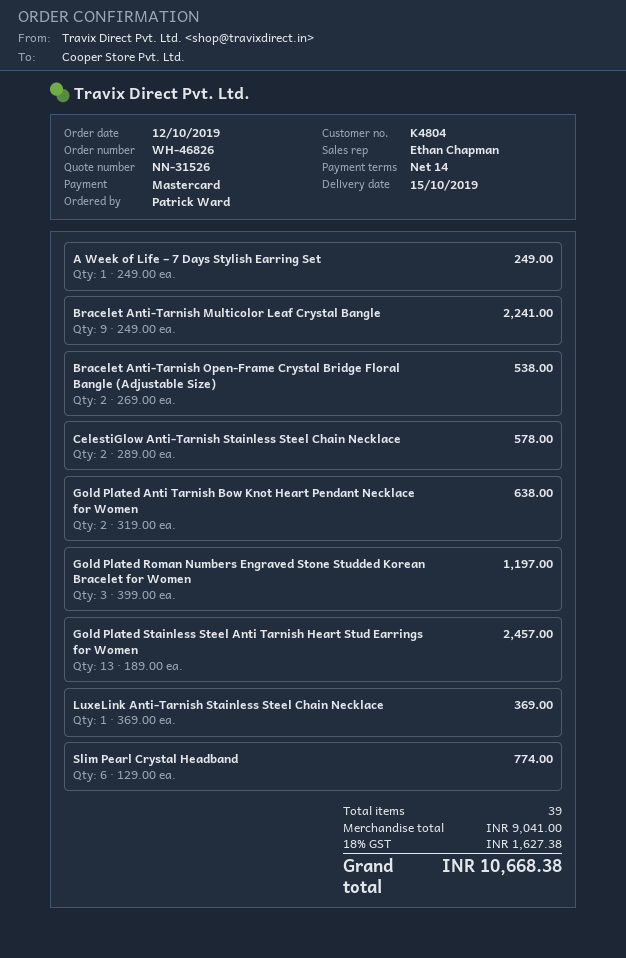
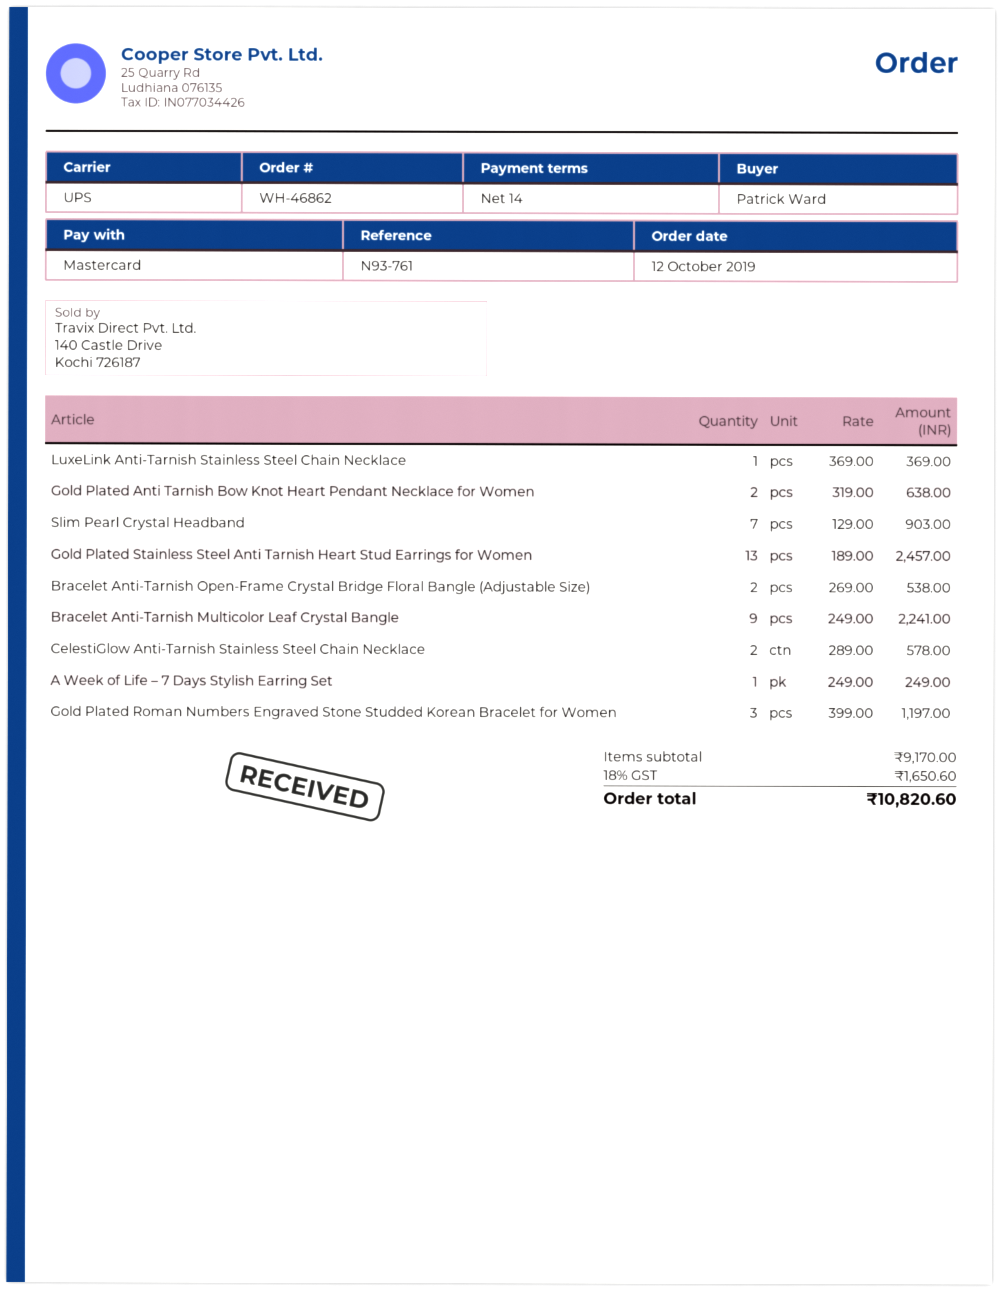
order number: WH-46826 -> WH-46862
Slim Pearl Crystal Headband: 6 x 129.00 = 774.00 -> 7 x 129.00 = 903.00
subtotal: 9041.00 -> 9170.00
tax: 18% = 1627.38 -> 18% = 1650.60
total: 10668.38 -> 10820.60

